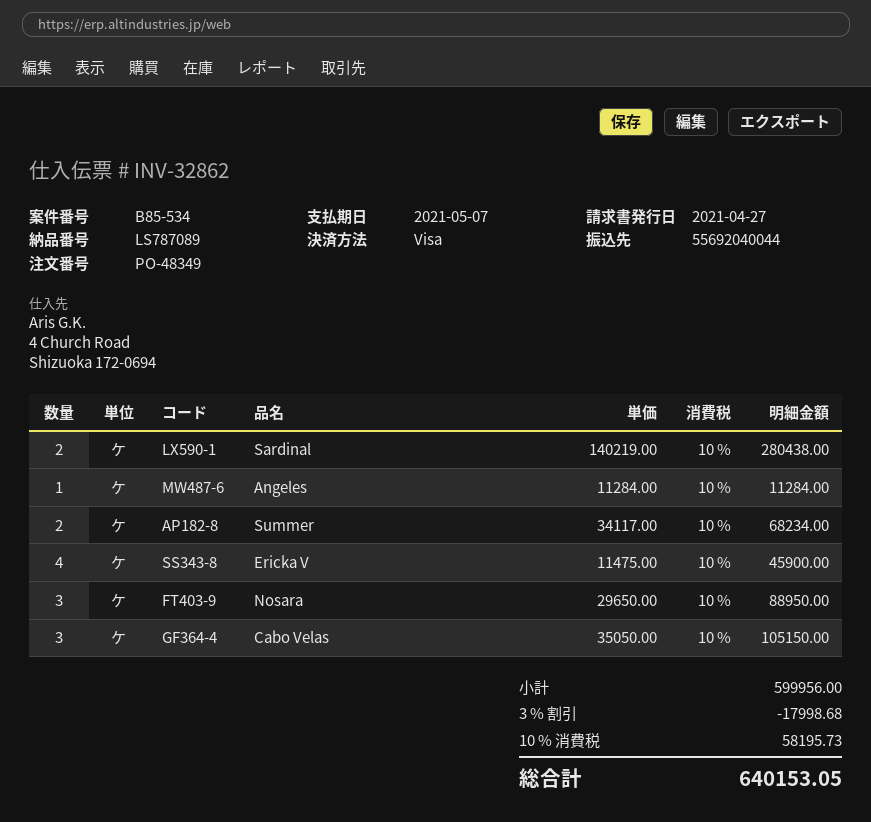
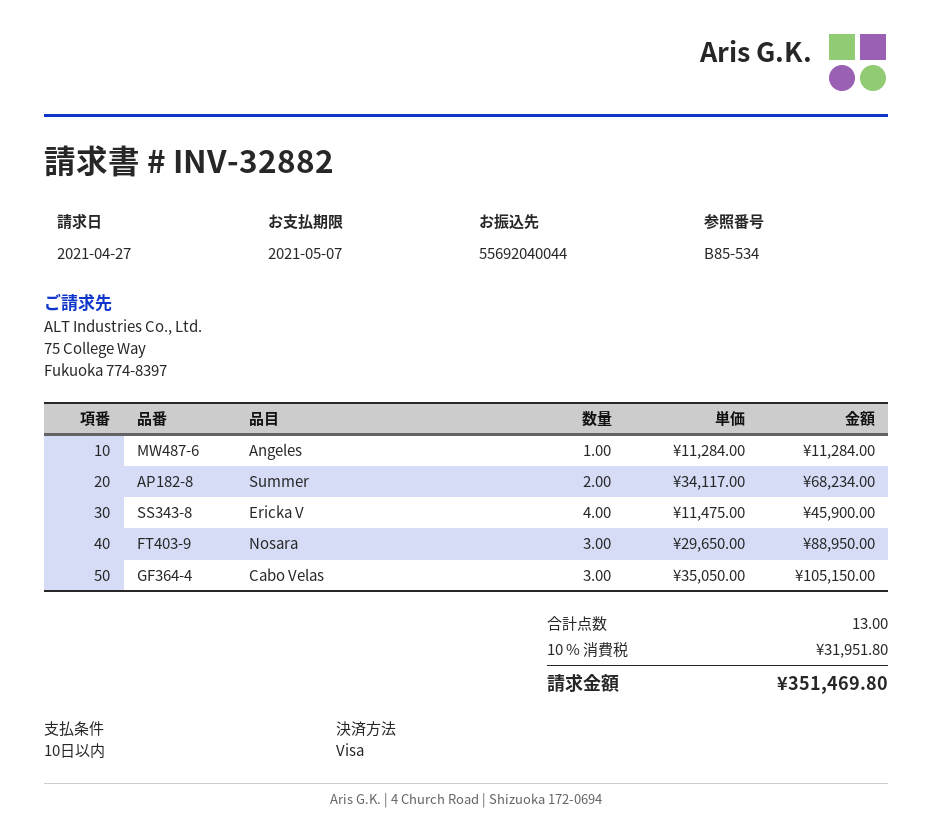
invoice number: INV-32862 -> INV-32882
Sardinal: 2 x 140219.00 = 280438.00 -> none
discount: 3% = 17998.68 -> none
tax: 10% = 58195.73 -> 10% = 31951.80
total: 640153.05 -> 351469.80

